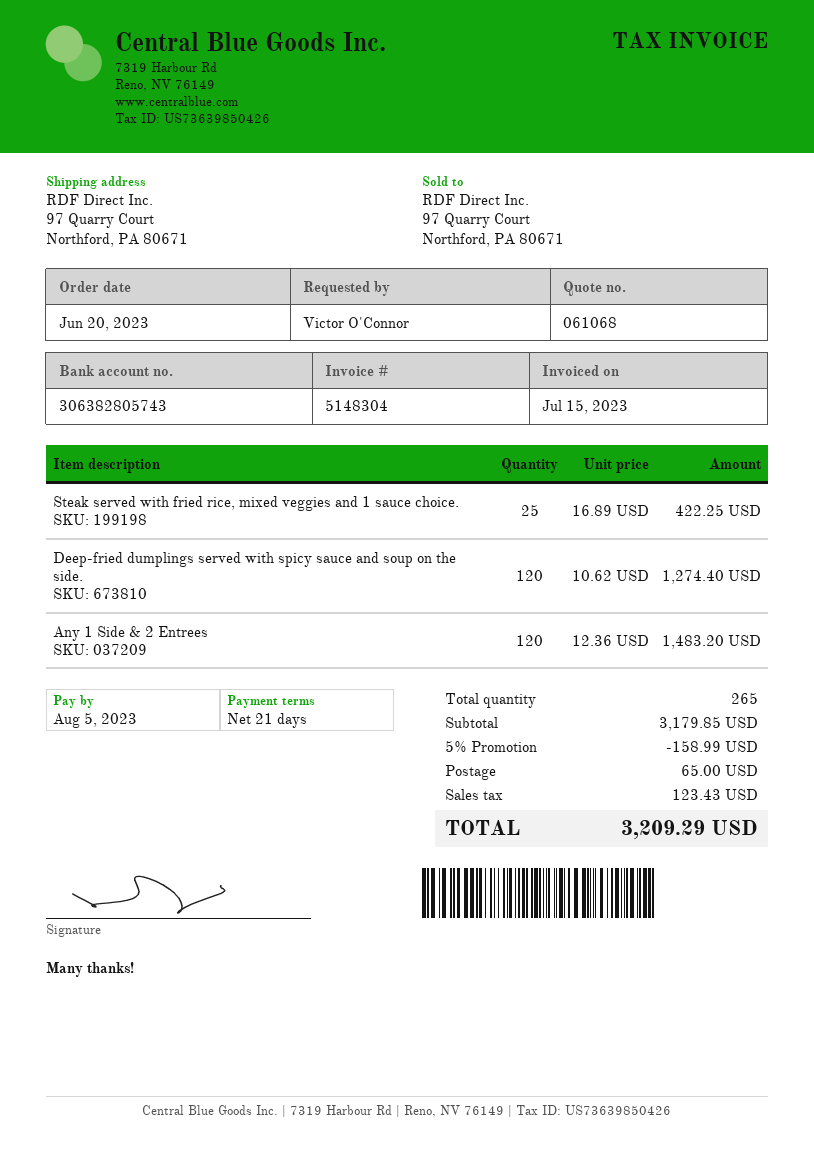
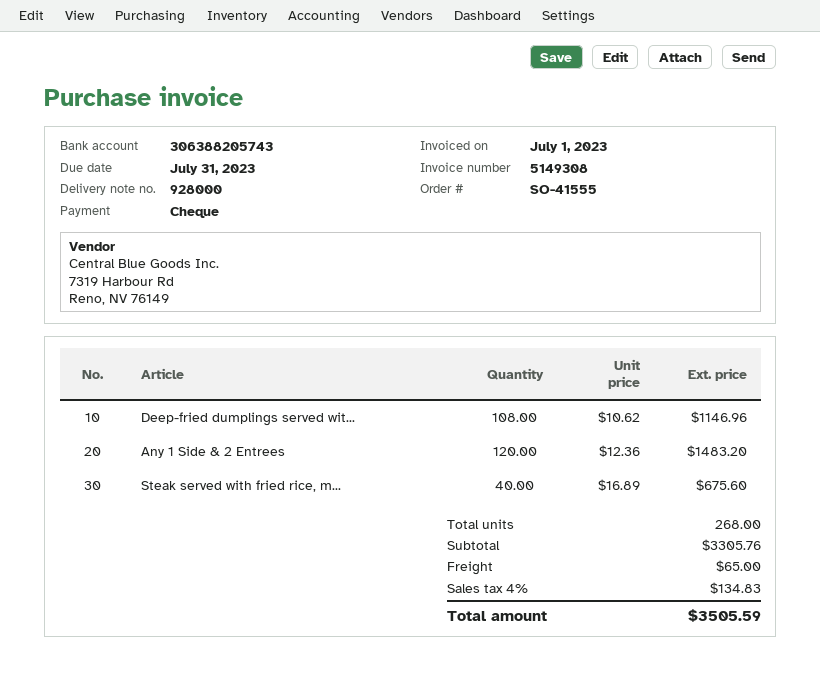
invoice number: 5148304 -> 5149308
invoice date: 2023-07-15 -> 2023-07-01
due date: 2023-08-05 -> 2023-07-31
bank account: 306382805743 -> 306388205743
Steak served with fried rice, mixed veggies and 1 sauce choice.: 25 x 16.89 = 422.25 -> 40 x 16.89 = 675.60
Deep-fried dumplings served with spicy sauce and soup on the side.: 120 x 10.62 = 1274.40 -> 108 x 10.62 = 1146.96
total quantity: 265 -> 268
subtotal: 3179.85 -> 3305.76
discount: 5% = 158.99 -> none
tax: 123.43 -> 134.83
total: 3209.29 -> 3505.59

